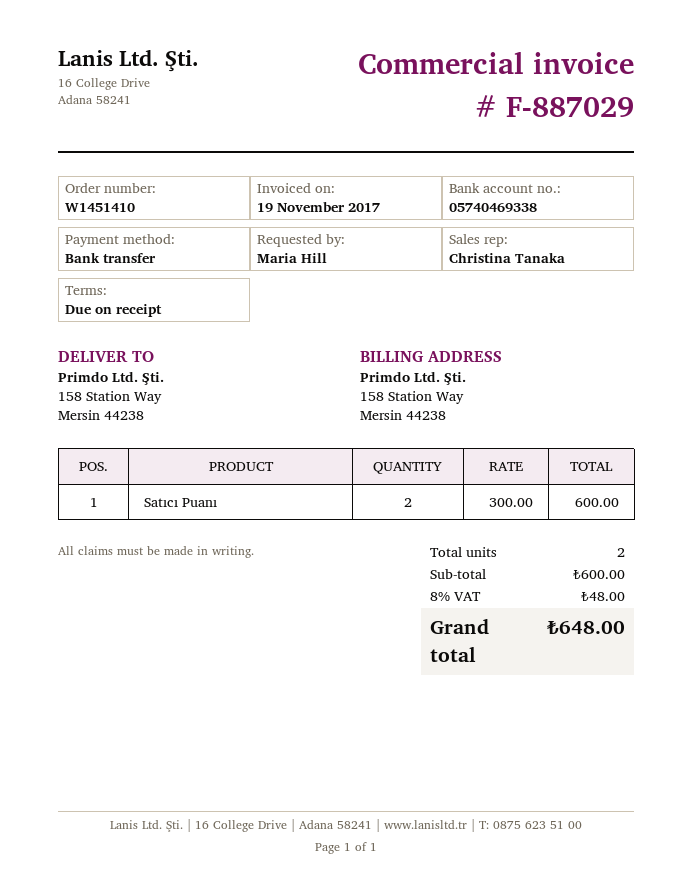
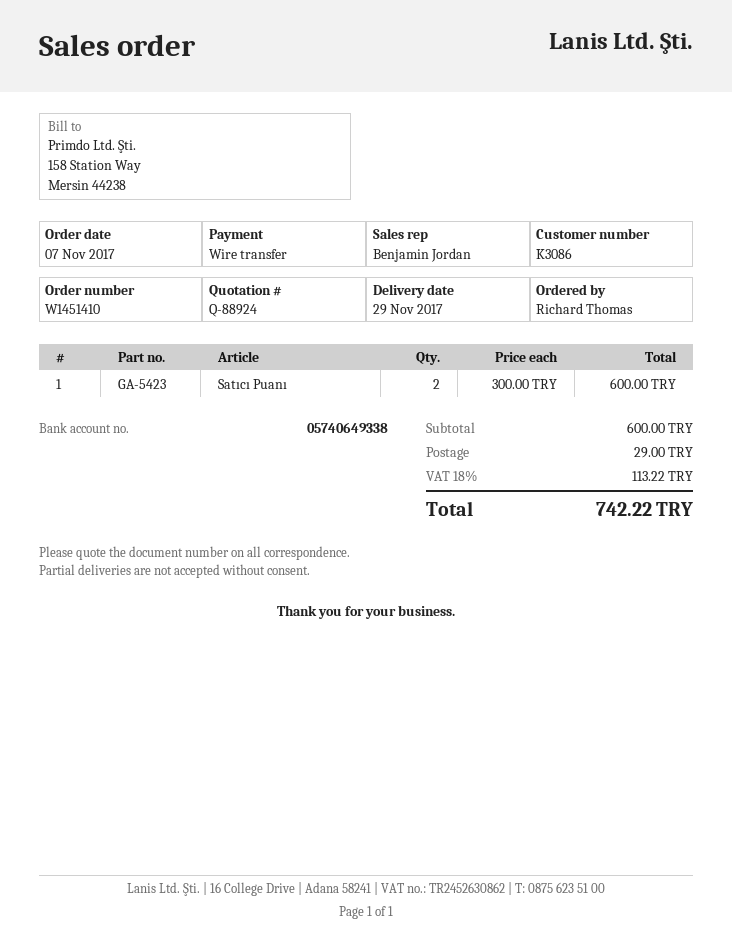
ordered by: Maria Hill -> Richard Thomas
sales rep: Christina Tanaka -> Benjamin Jordan
bank account: 05740469338 -> 05740649338
shipping: none -> 29.00
tax: 8% = 48.00 -> 18% = 113.22
total: 648.00 -> 742.22

